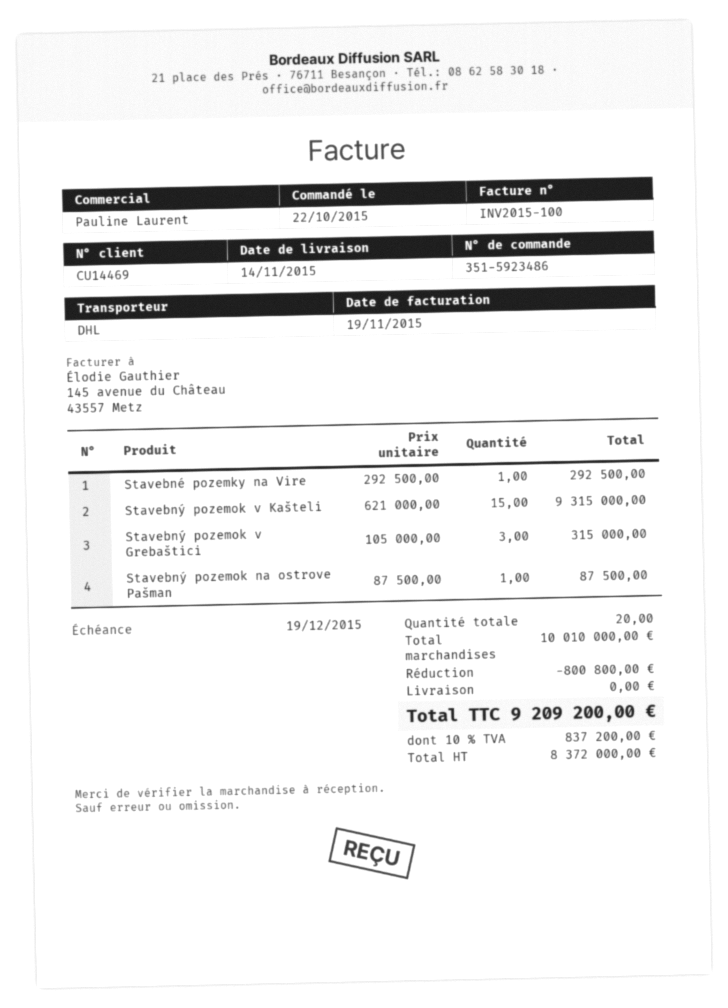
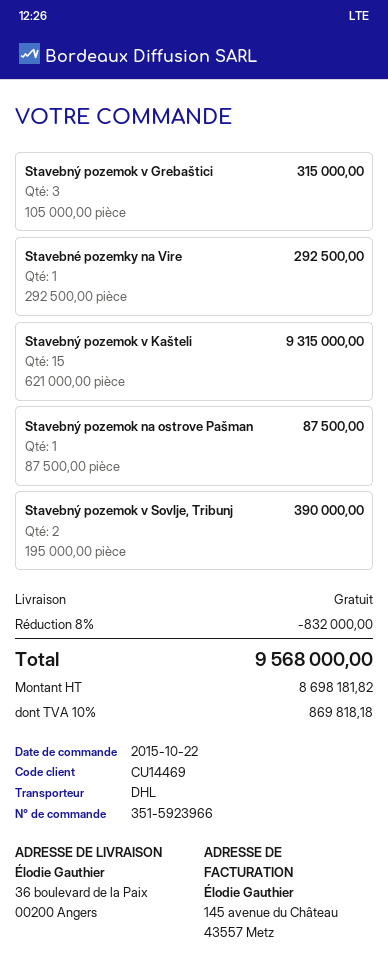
order number: 351-5923486 -> 351-5923966
Stavebný pozemok v Sovlje, Tribunj: none -> 2 x 195000.00 = 390000.00
discount: 800800.00 -> 832000.00
net: 8372000.00 -> 8698181.82
tax: 10% = 837200.00 -> 10% = 869818.18
total: 9209200.00 -> 9568000.00

